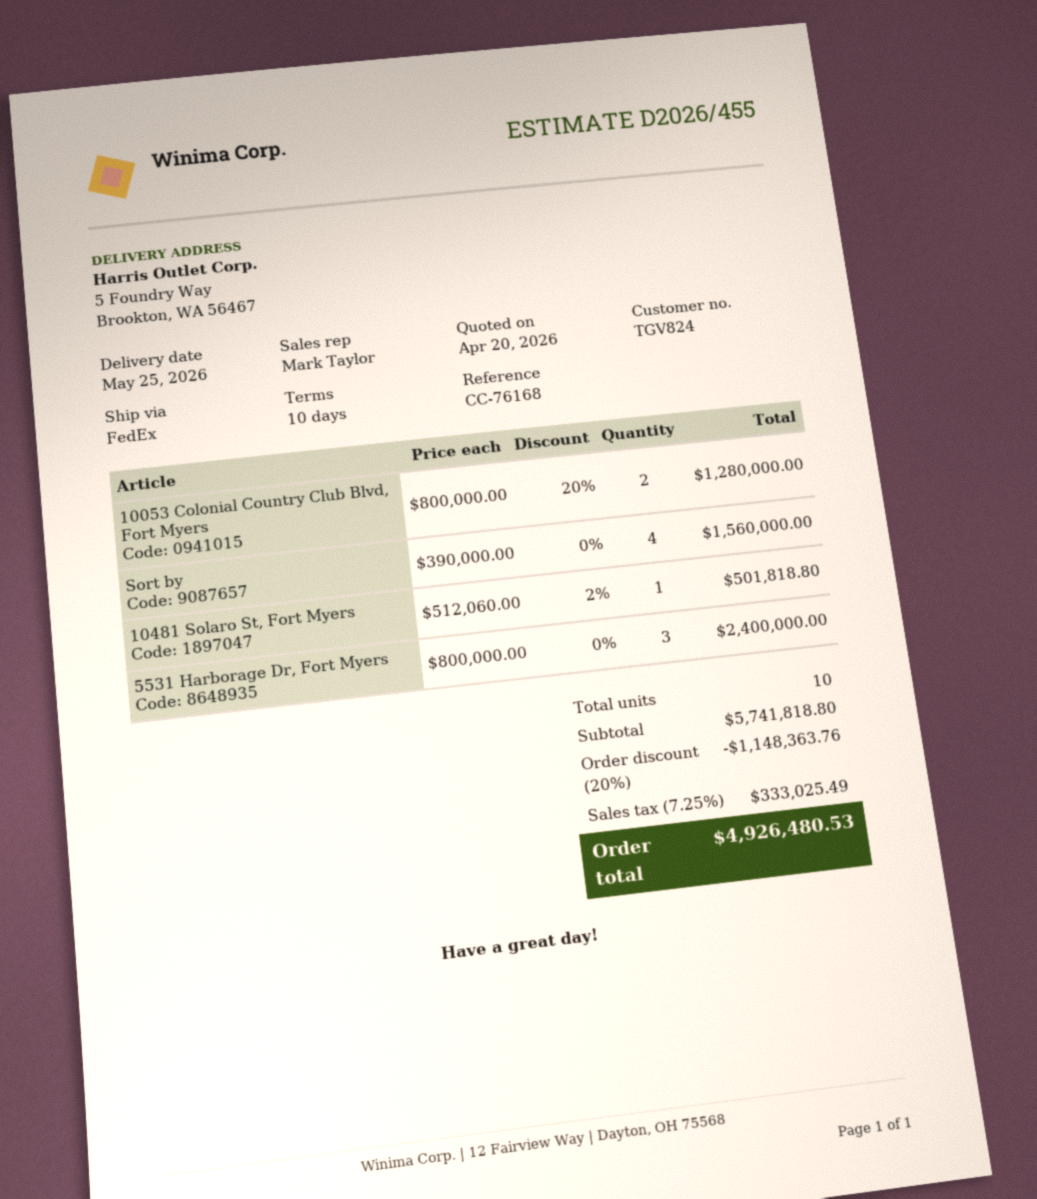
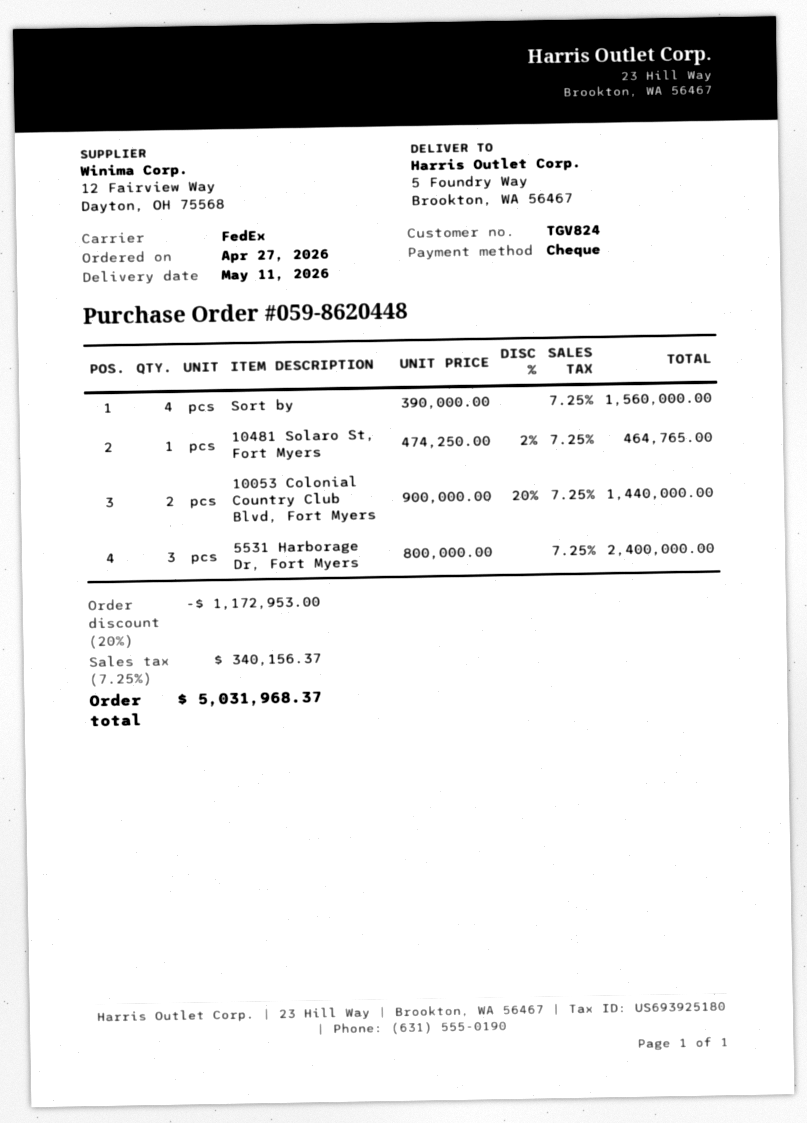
delivery date: 2026-05-25 -> 2026-05-11
10053 Colonial Country Club Blvd, Fort Myers: 2 x 800000.00 - 20% = 1280000.00 -> 2 x 900000.00 - 20% = 1440000.00
10481 Solaro St, Fort Myers: 1 x 512060.00 - 2% = 501818.80 -> 1 x 474250.00 - 2% = 464765.00
discount: 20% = 1148363.76 -> 20% = 1172953.00
tax: 7.25% = 333025.49 -> 7.25% = 340156.37
total: 4926480.53 -> 5031968.37

